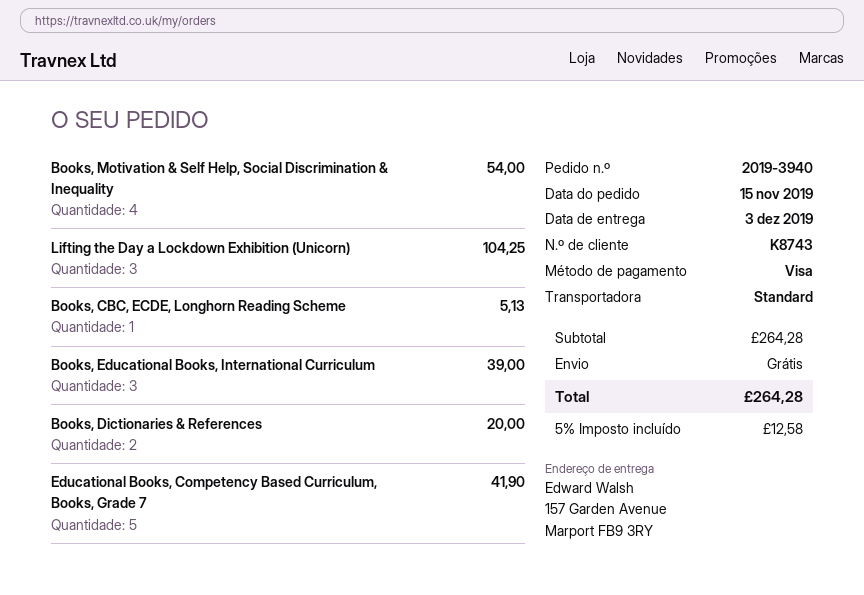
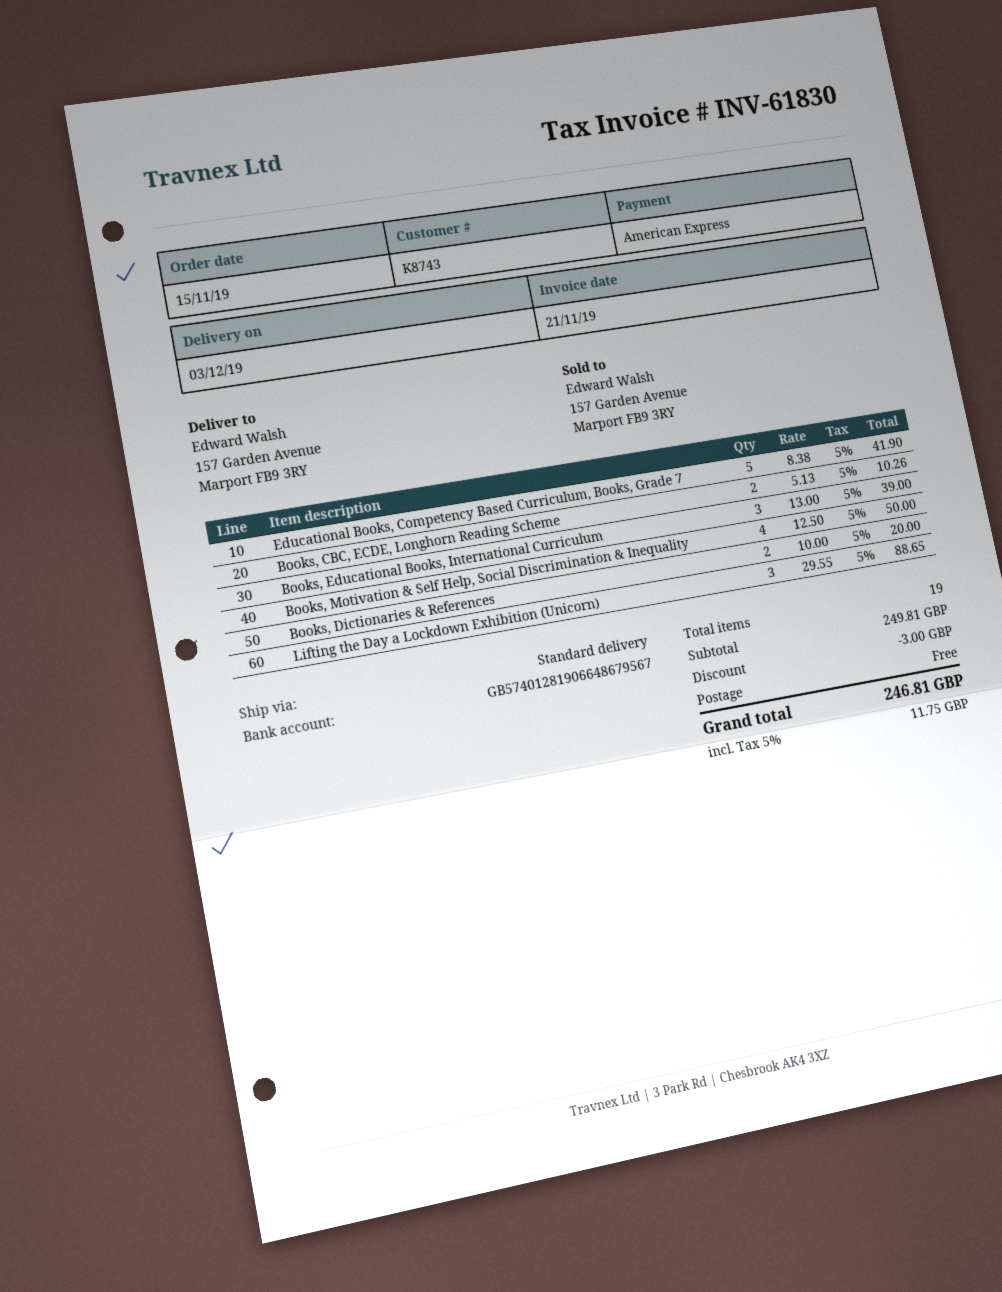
payment method: Visa -> American Express
Books, Motivation & Self Help, Social Discrimination & Inequality: 4 for 54.00 -> 4 for 50.00
Lifting the Day a Lockdown Exhibition (Unicorn): 3 for 104.25 -> 3 for 88.65
Books, CBC, ECDE, Longhorn Reading Scheme: 1 for 5.13 -> 2 for 10.26
subtotal: 264.28 -> 249.81
discount: none -> 3.00
tax: 5% = 12.58 -> 5% = 11.75
total: 264.28 -> 246.81

